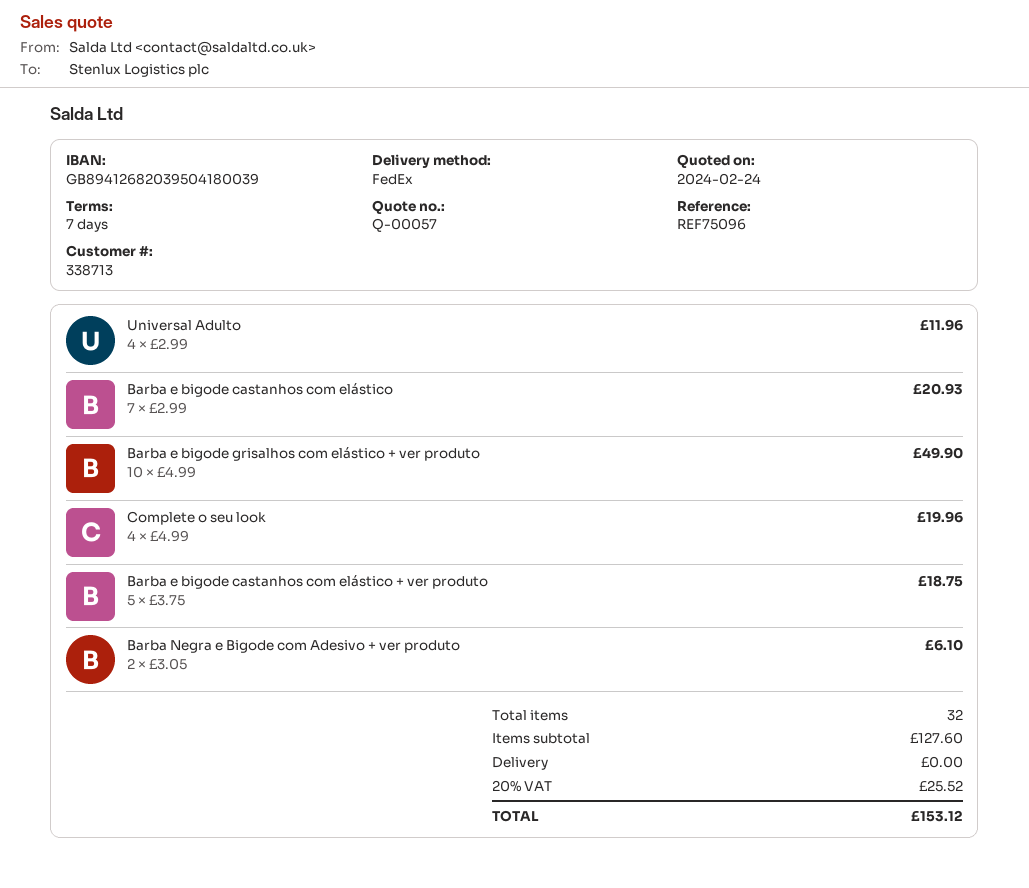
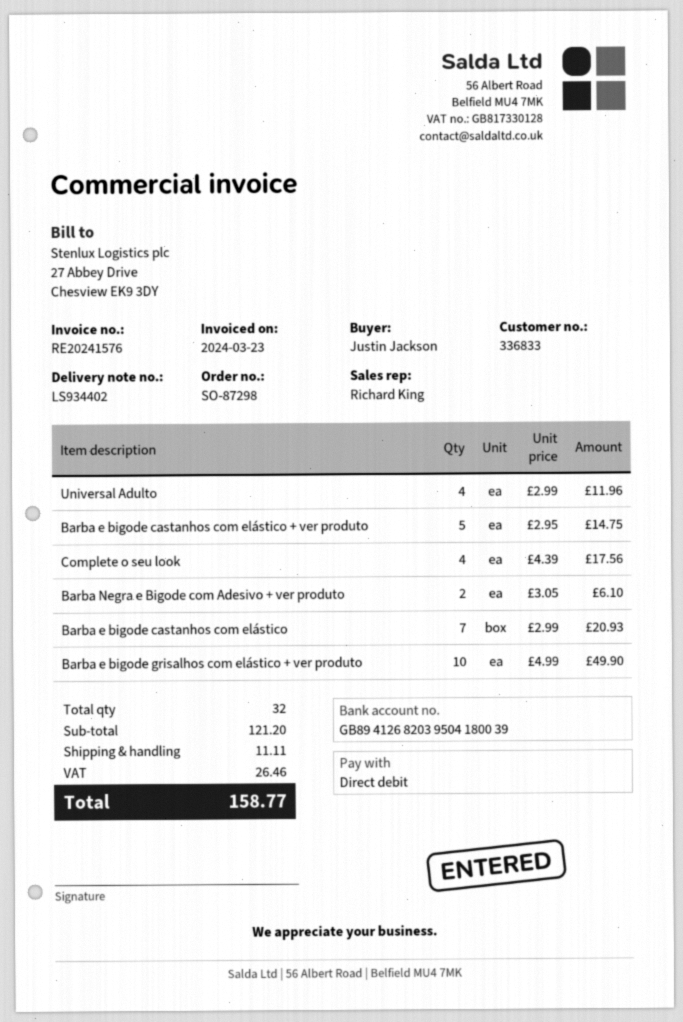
customer number: 338713 -> 336833
Complete o seu look: 4 x 4.99 = 19.96 -> 4 x 4.39 = 17.56
Barba e bigode castanhos com elástico + ver produto: 5 x 3.75 = 18.75 -> 5 x 2.95 = 14.75
subtotal: 127.60 -> 121.20
shipping: 0.00 -> 11.11
tax: 25.52 -> 26.46
total: 153.12 -> 158.77

